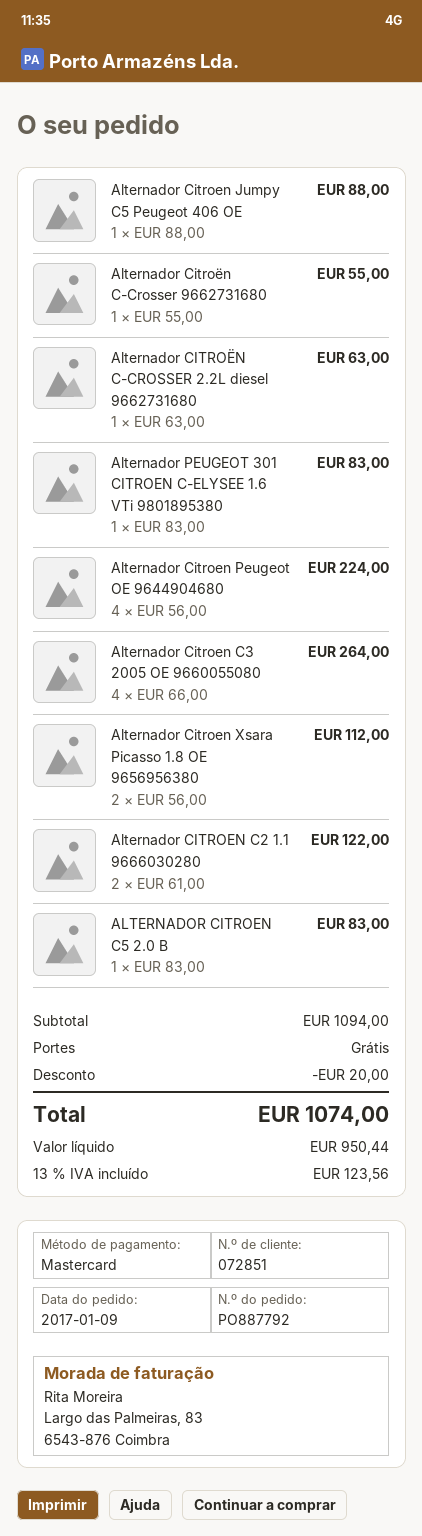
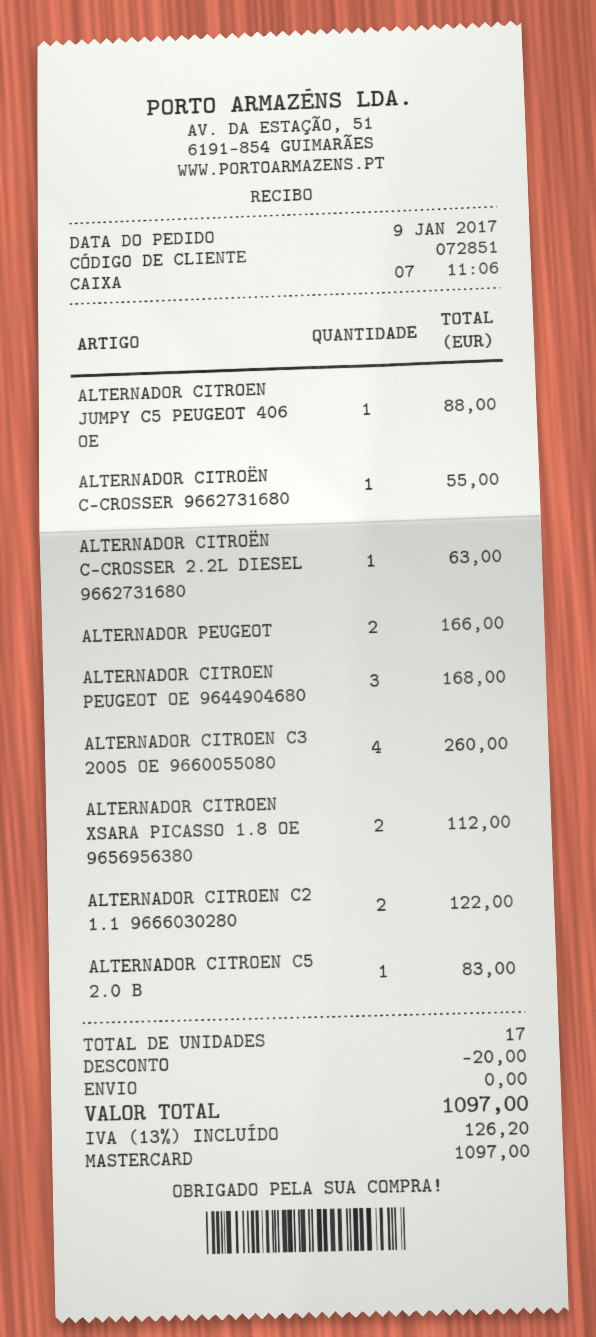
Alternador PEUGEOT 301 CITROEN C-ELYSEE 1.6 VTi 9801895380: 1 for 83.00 -> 2 for 166.00
Alternador Citroen Peugeot OE 9644904680: 4 for 224.00 -> 3 for 168.00
Alternador Citroen C3 2005 OE 9660055080: 4 for 264.00 -> 4 for 260.00
tax: 13% = 123.56 -> 13% = 126.20
total: 1074.00 -> 1097.00

